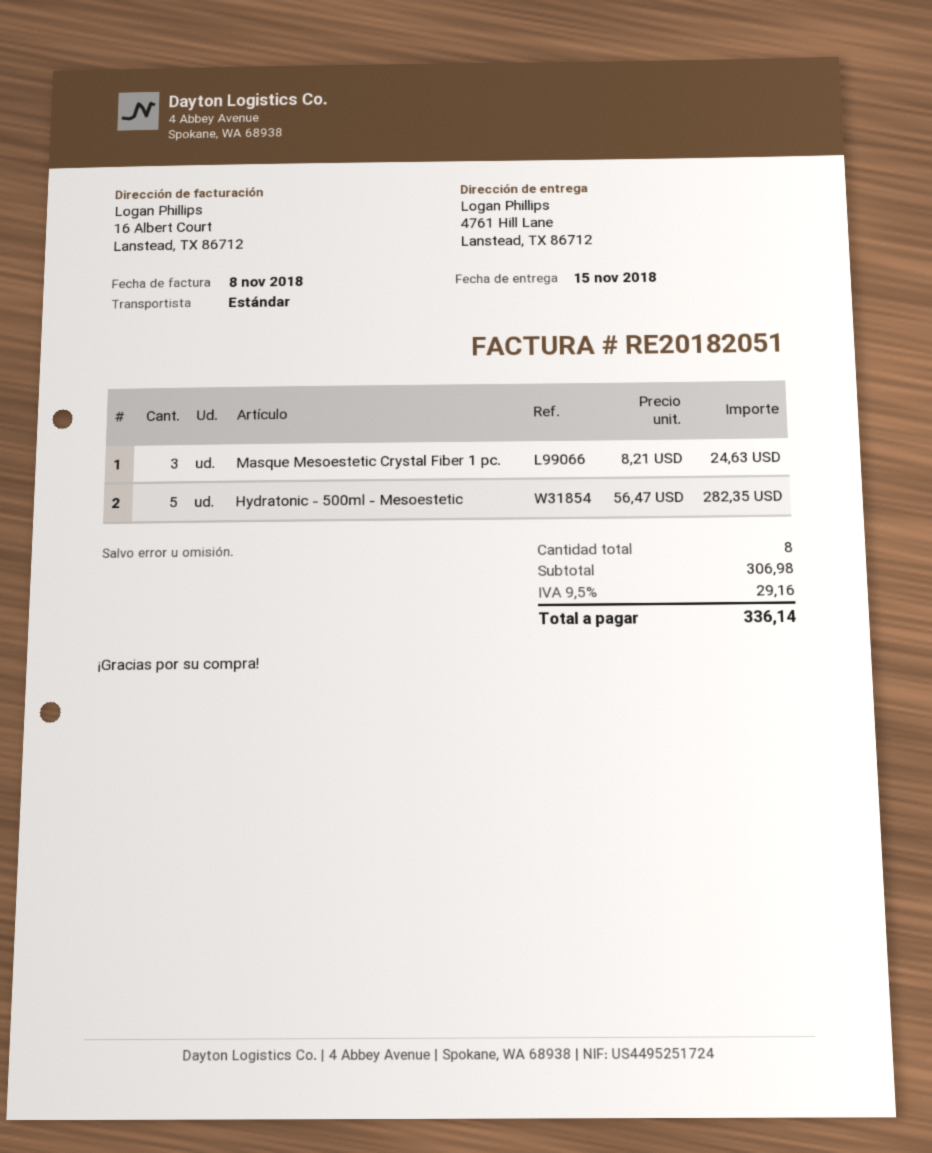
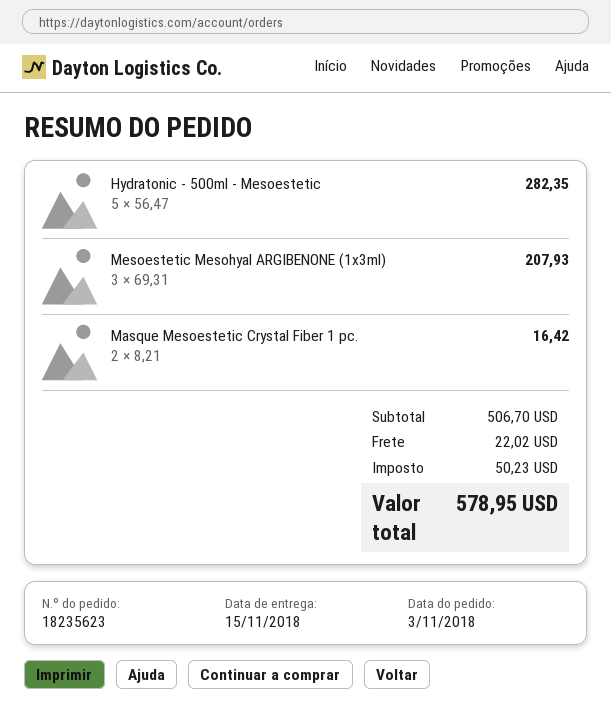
Masque Mesoestetic Crystal Fiber 1 pc.: 3 x 8.21 = 24.63 -> 2 x 8.21 = 16.42
Mesoestetic Mesohyal ARGIBENONE (1x3ml): none -> 3 x 69.31 = 207.93
subtotal: 306.98 -> 506.70
shipping: none -> 22.02
tax: 29.16 -> 50.23
total: 336.14 -> 578.95

